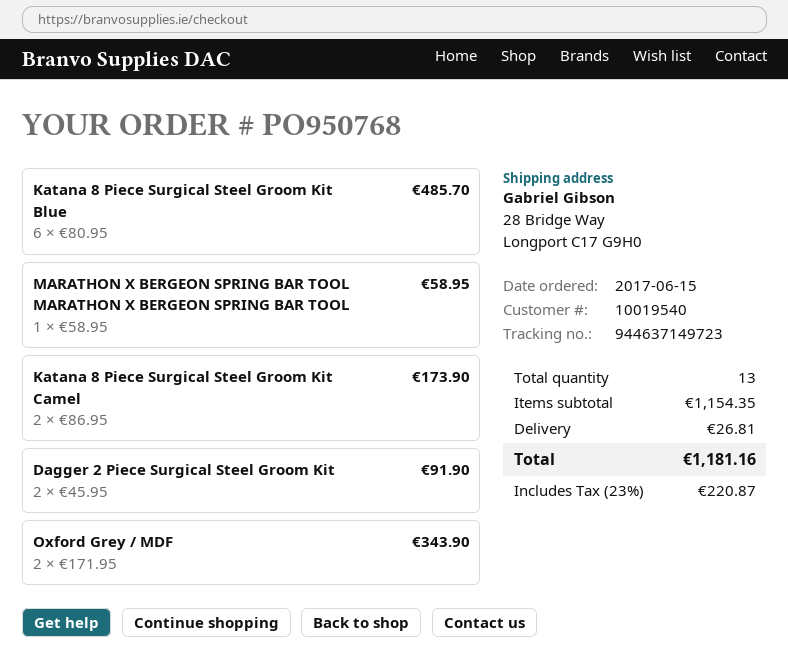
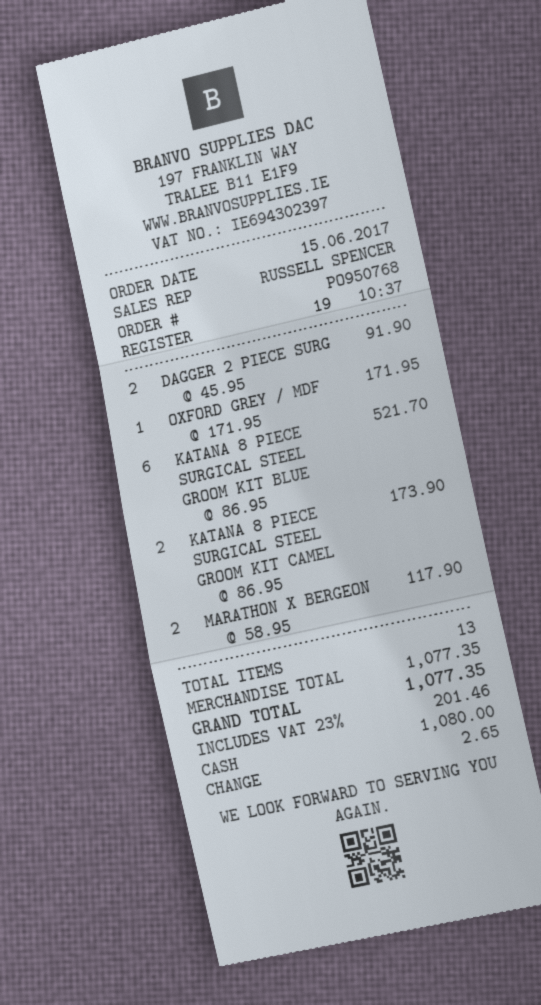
Katana 8 Piece Surgical Steel Groom Kit Blue: 6 x 80.95 = 485.70 -> 6 x 86.95 = 521.70
MARATHON X BERGEON SPRING BAR TOOL MARATHON X BERGEON SPRING BAR TOOL: 1 x 58.95 = 58.95 -> 2 x 58.95 = 117.90
Oxford Grey / MDF: 2 x 171.95 = 343.90 -> 1 x 171.95 = 171.95
subtotal: 1154.35 -> 1077.35
shipping: 26.81 -> none
tax: 23% = 220.87 -> 23% = 201.46
total: 1181.16 -> 1077.35

